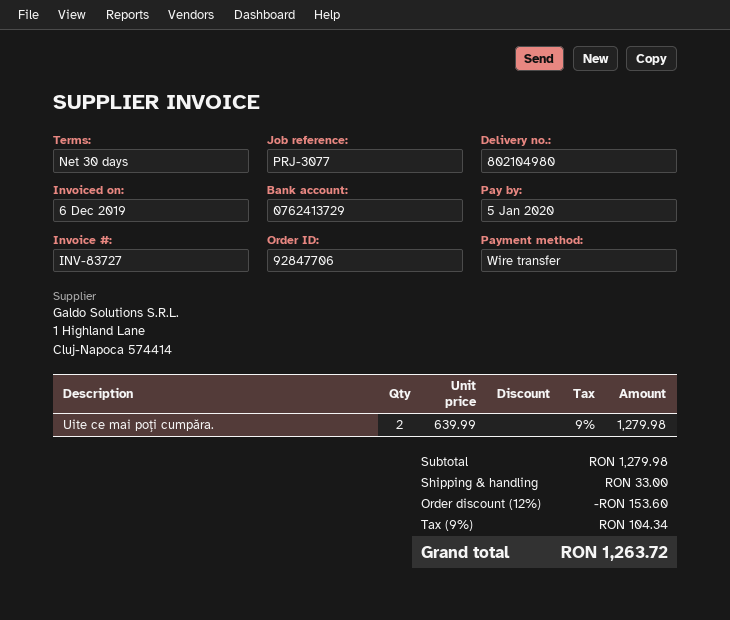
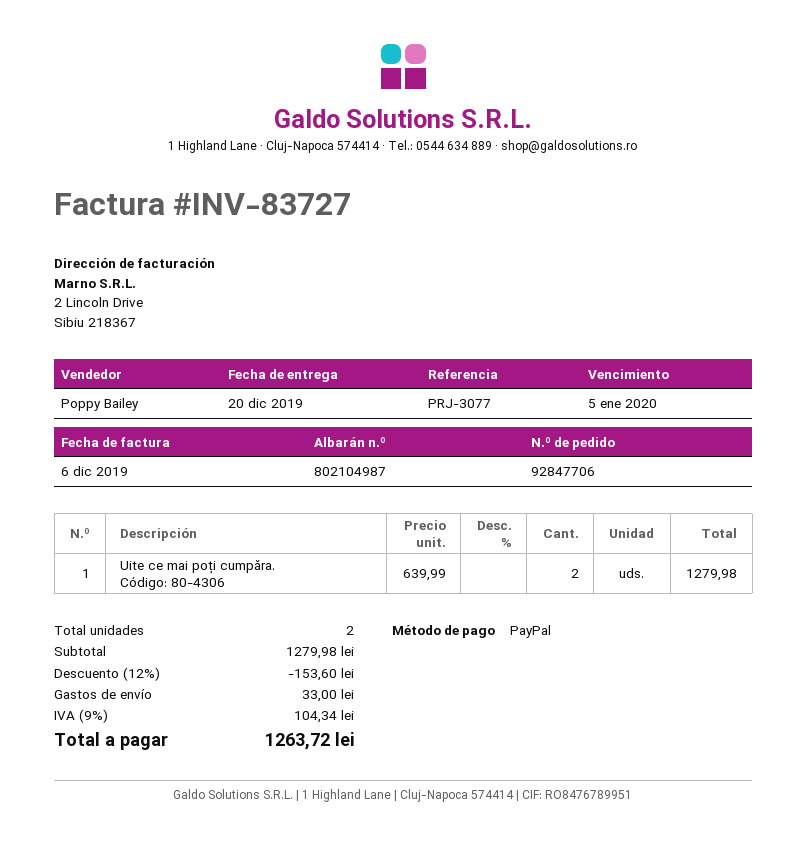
delivery note number: 802104980 -> 802104987
payment method: bank transfer -> PayPal

